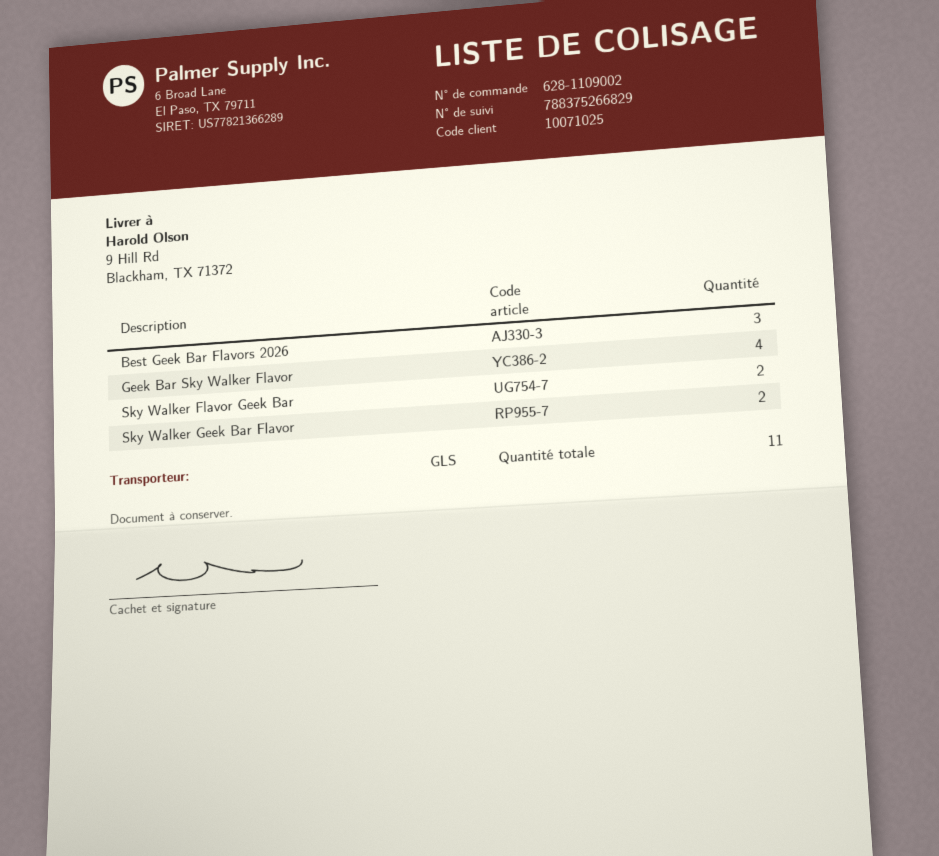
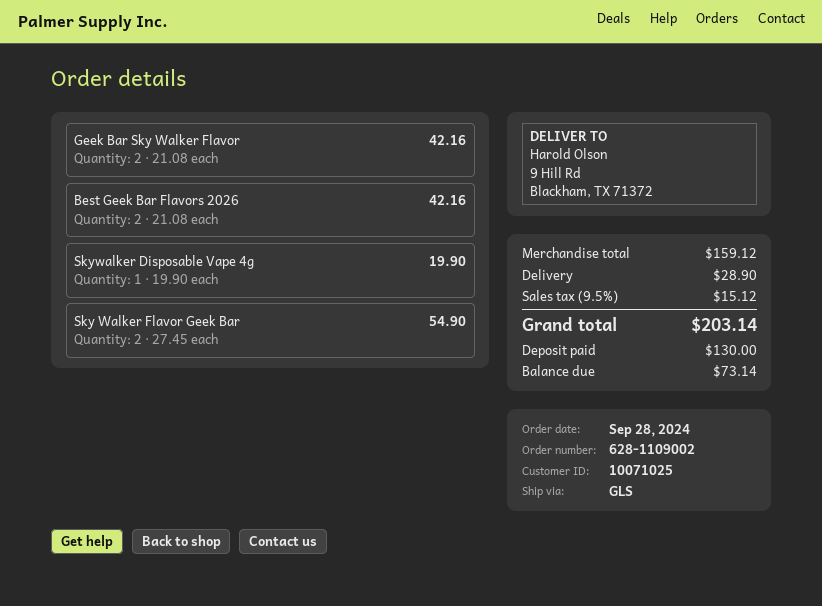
Best Geek Bar Flavors 2026: 3 -> 2
Geek Bar Sky Walker Flavor: 4 -> 2
Sky Walker Geek Bar Flavor: 2 -> none
Skywalker Disposable Vape 4g: none -> 1

